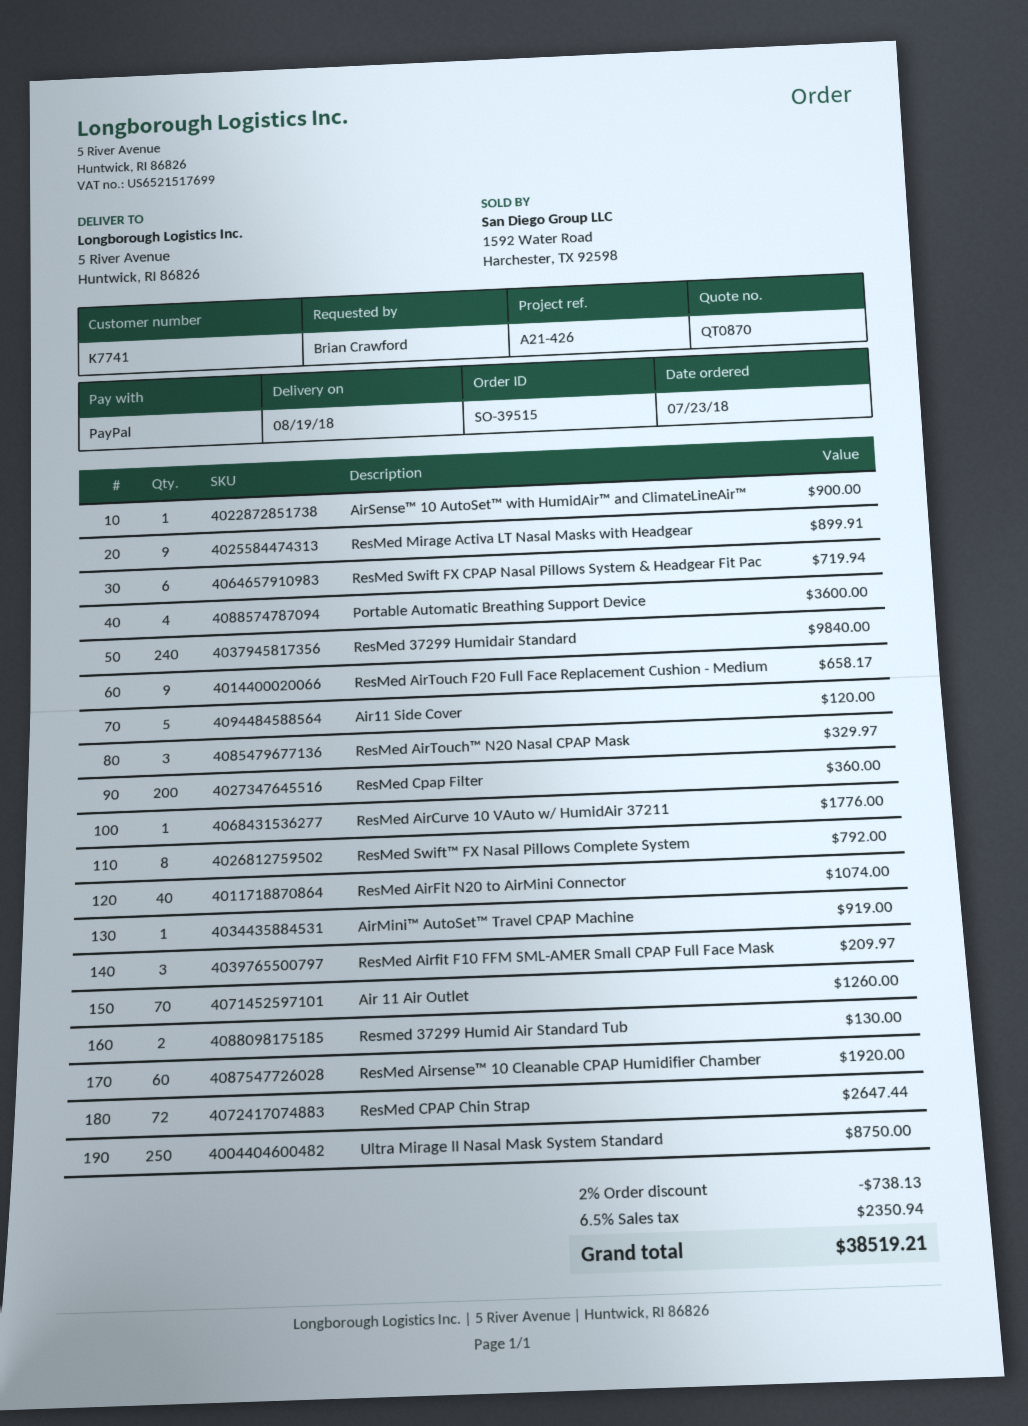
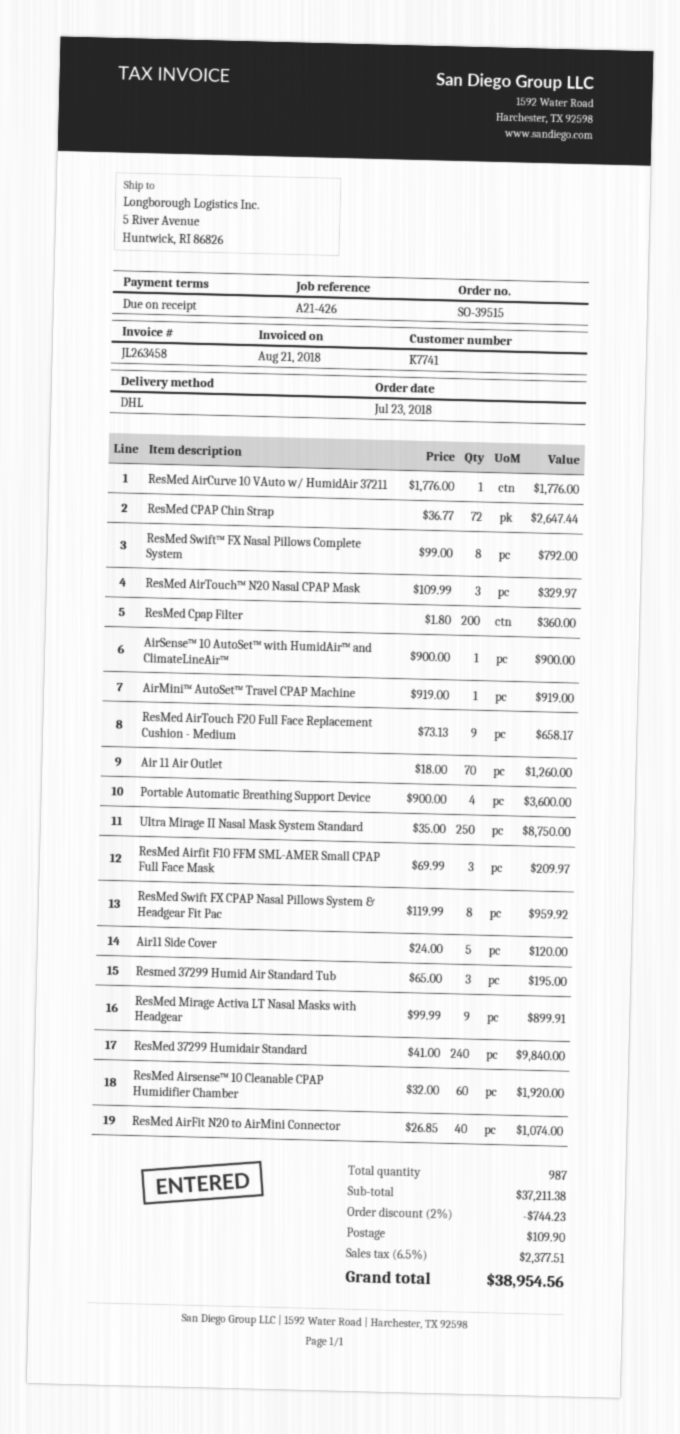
ResMed Swift FX CPAP Nasal Pillows System & Headgear Fit Pac: 6 for 719.94 -> 8 for 959.92
Resmed 37299 Humid Air Standard Tub: 2 for 130.00 -> 3 for 195.00
discount: 2% = 738.13 -> 2% = 744.23
shipping: none -> 109.90
tax: 6.5% = 2350.94 -> 6.5% = 2377.51
total: 38519.21 -> 38954.56

